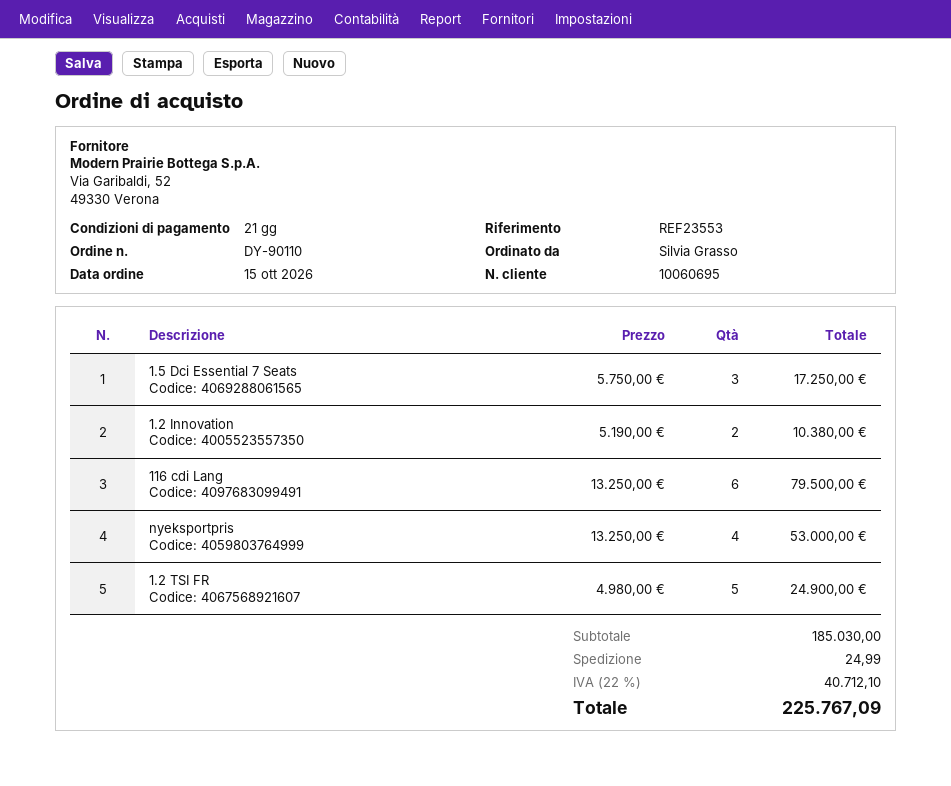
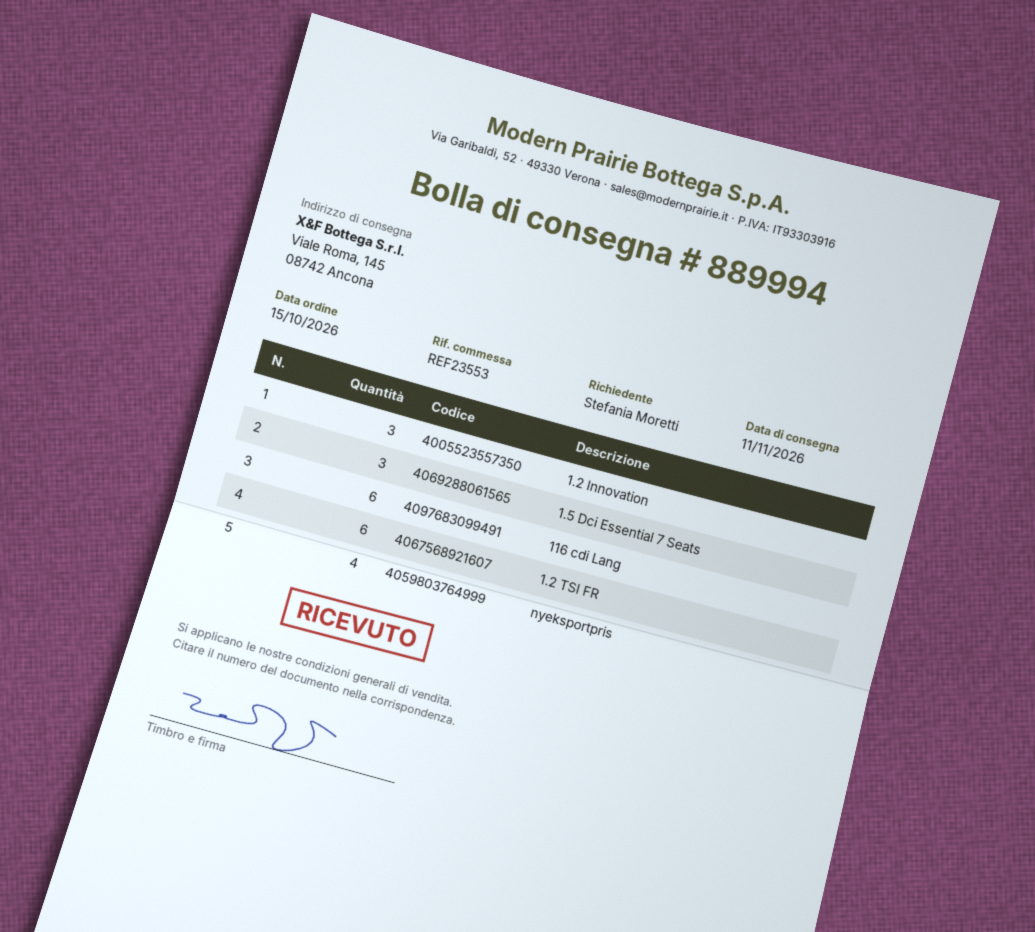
ordered by: Silvia Grasso -> Stefania Moretti
1.2 Innovation: 2 -> 3
1.2 TSI FR: 5 -> 6

